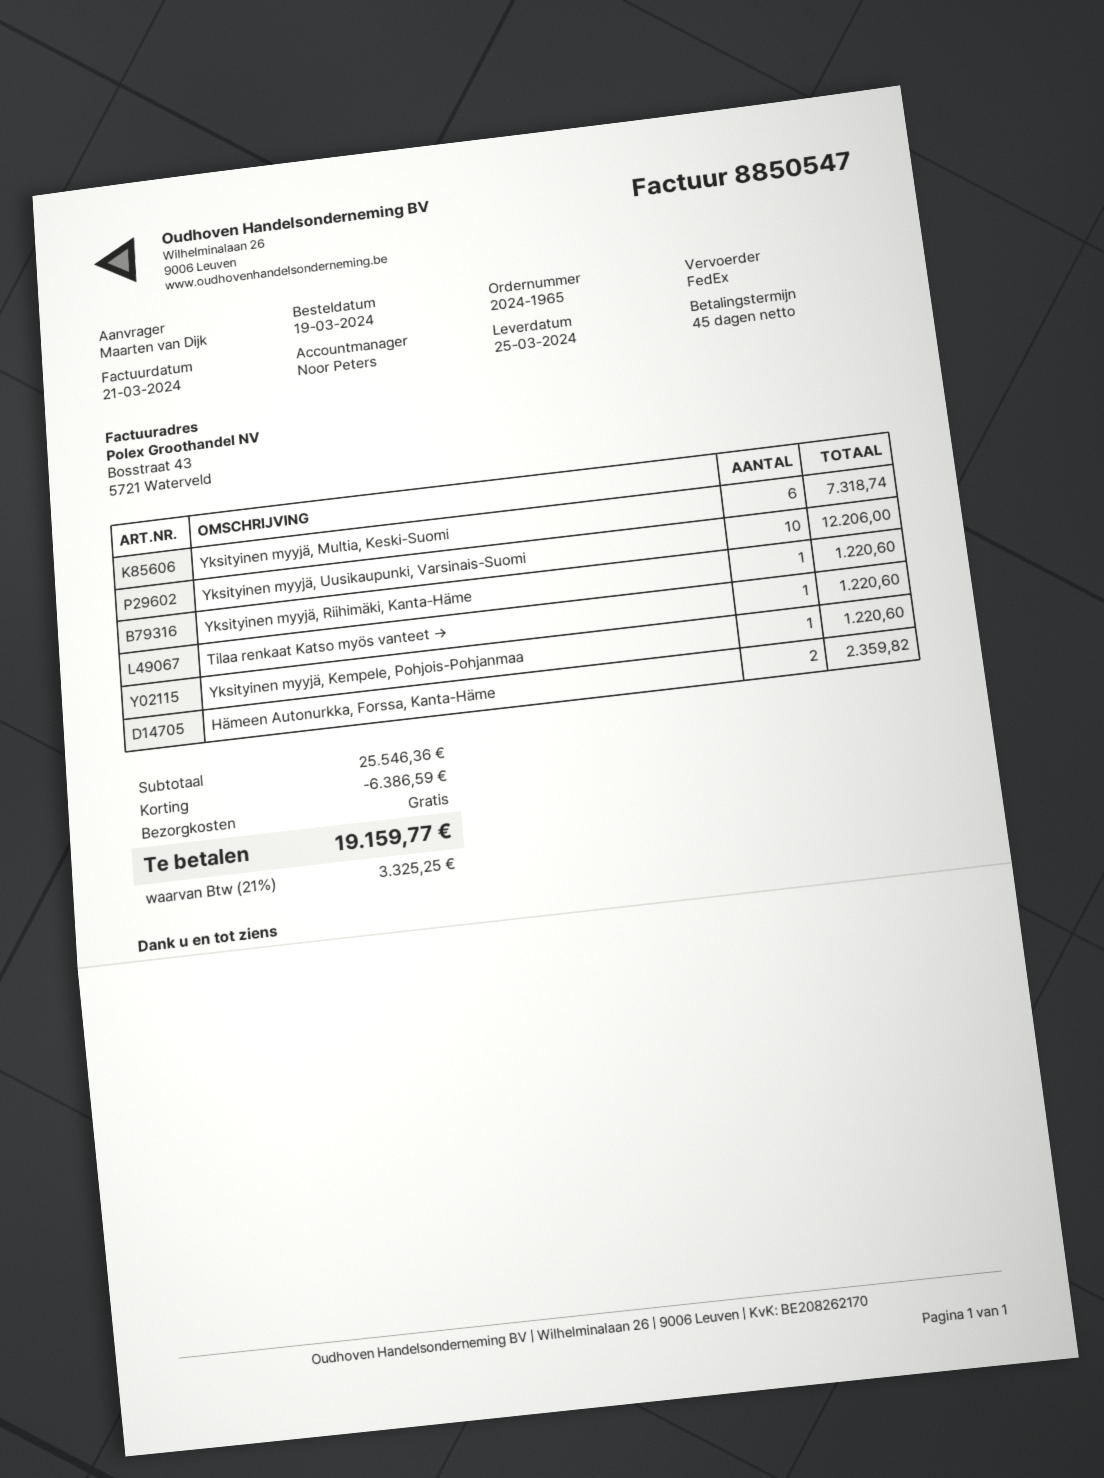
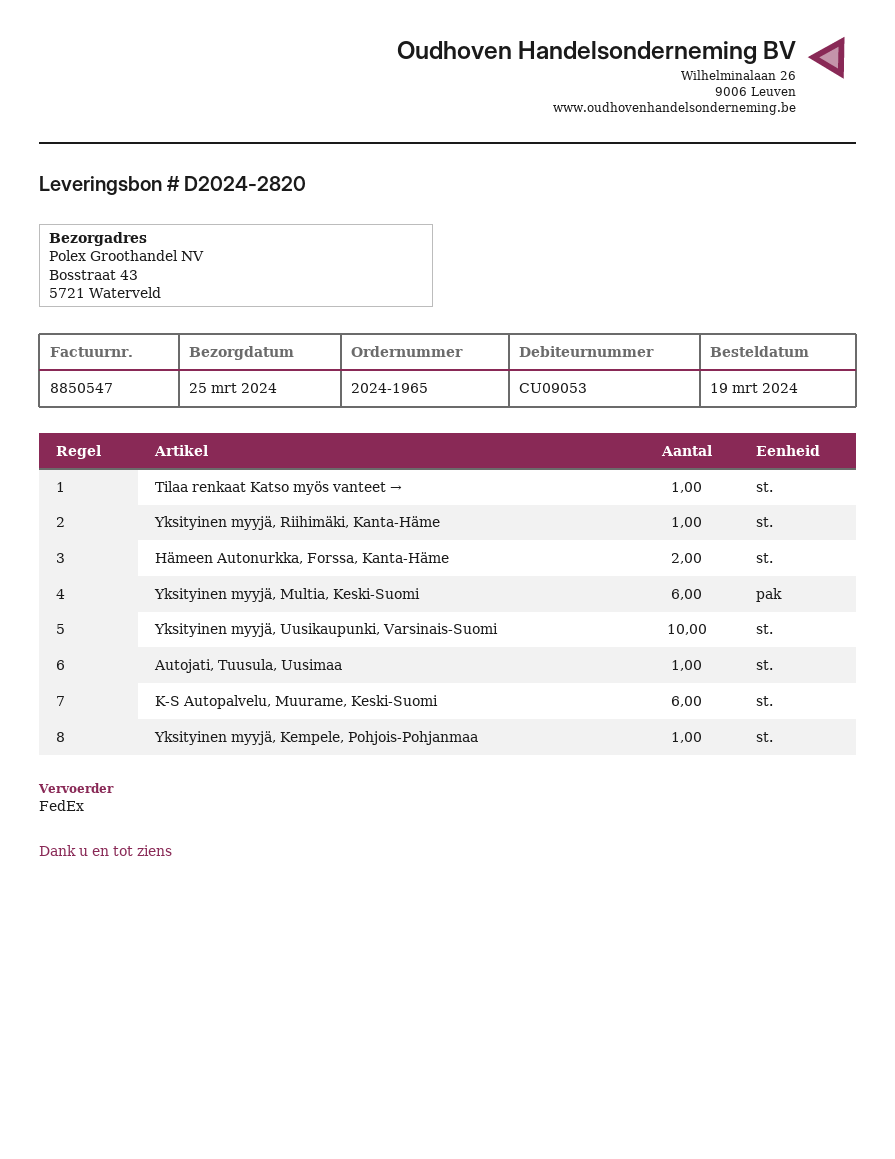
Autojati, Tuusula, Uusimaa: none -> 1
K-S Autopalvelu, Muurame, Keski-Suomi: none -> 6

